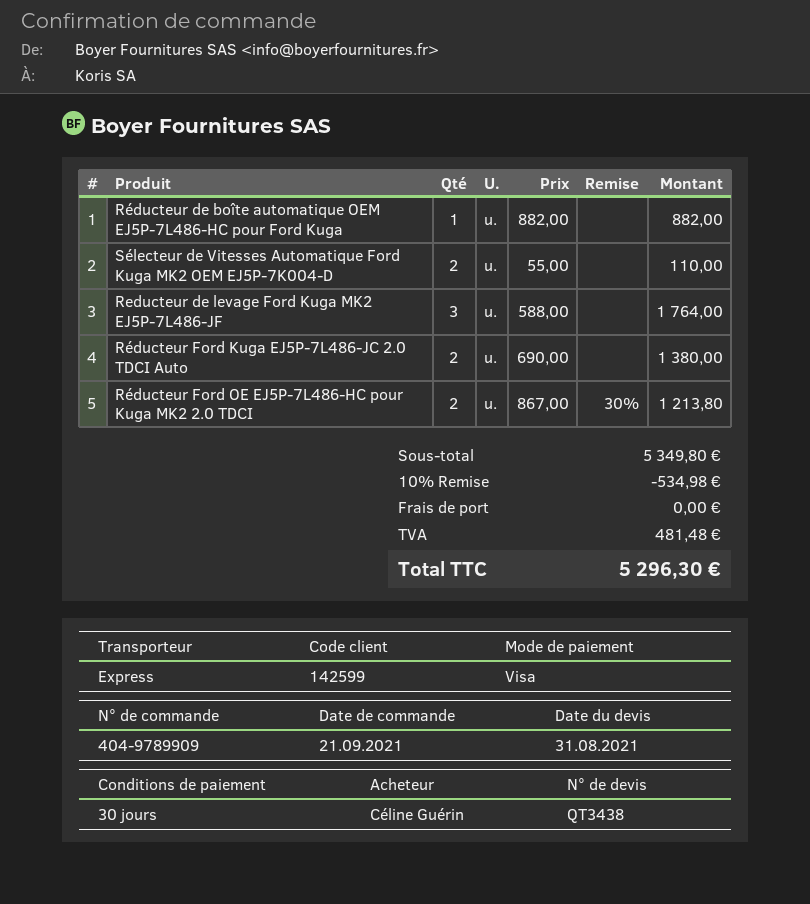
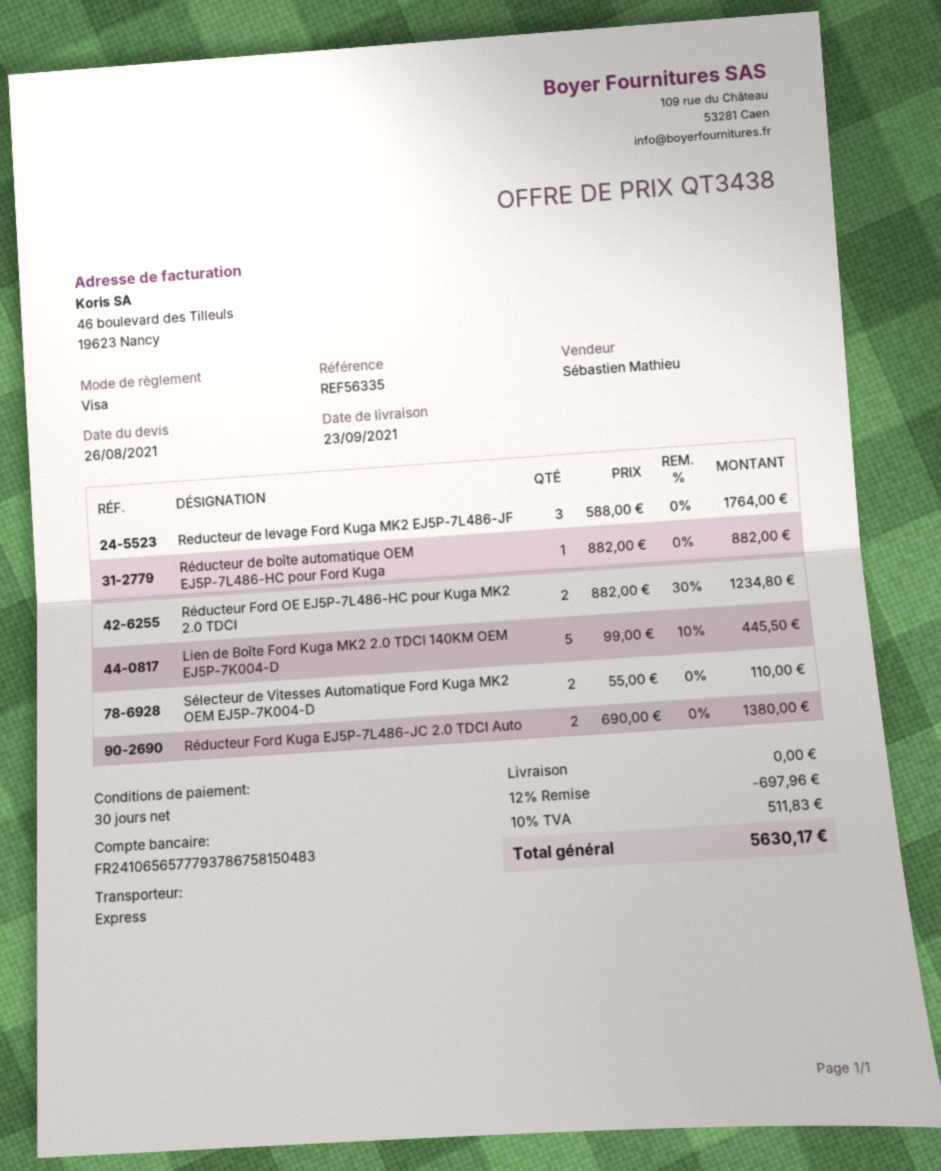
quote date: 2021-08-31 -> 2021-08-26
Réducteur Ford OE EJ5P-7L486-HC pour Kuga MK2 2.0 TDCI: 2 x 867.00 - 30% = 1213.80 -> 2 x 882.00 - 30% = 1234.80
Lien de Boîte Ford Kuga MK2 2.0 TDCI 140KM OEM EJ5P-7K004-D: none -> 5 x 99.00 - 10% = 445.50
discount: 10% = 534.98 -> 12% = 697.96
tax: 481.48 -> 511.83
total: 5296.30 -> 5630.17

